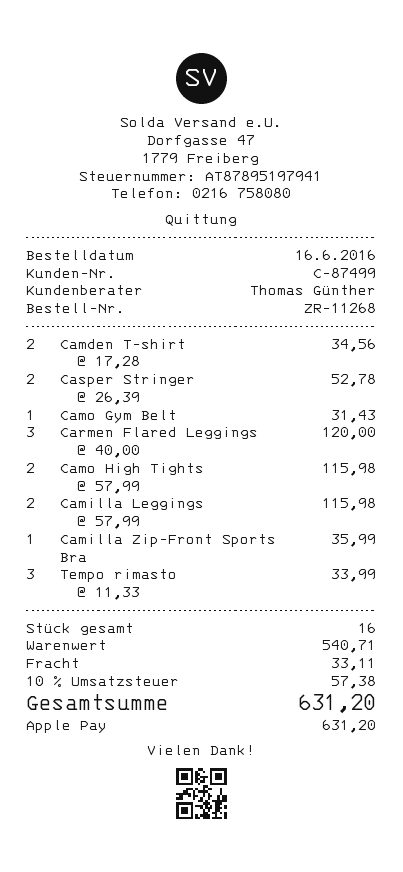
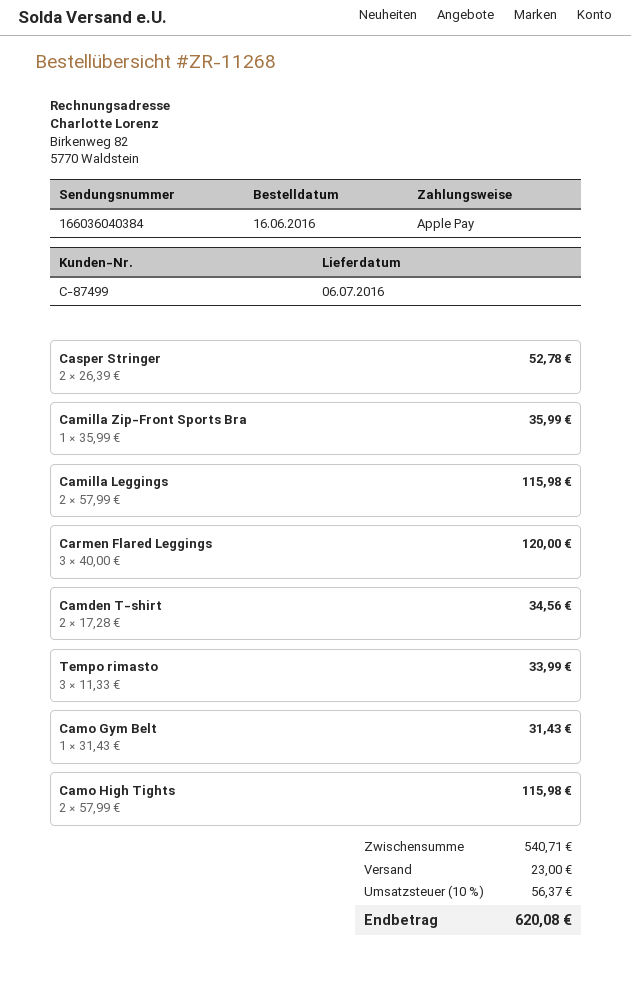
shipping: 33.11 -> 23.00
tax: 10% = 57.38 -> 10% = 56.37
total: 631.20 -> 620.08

